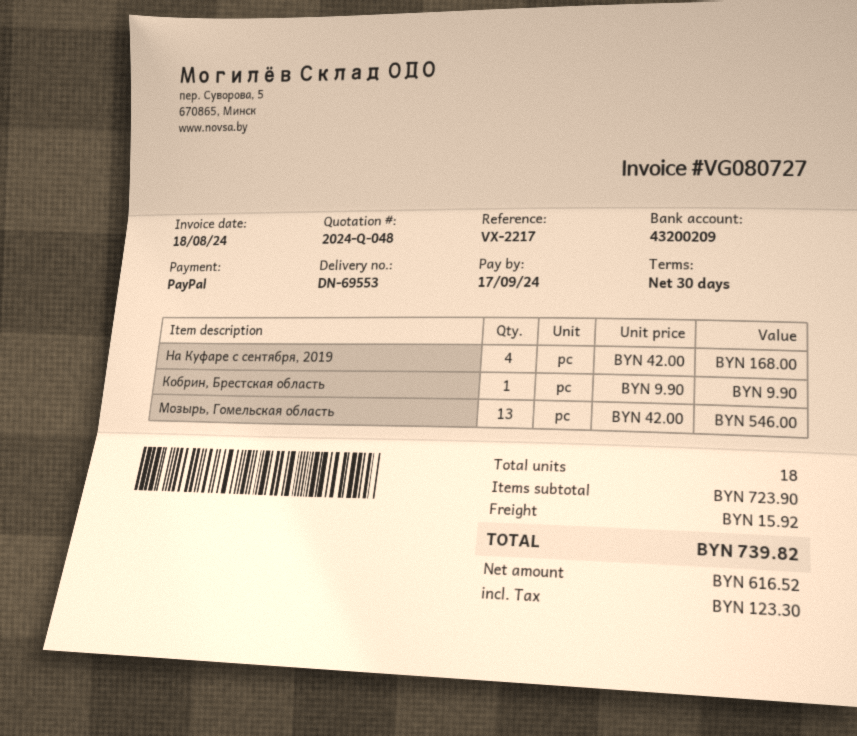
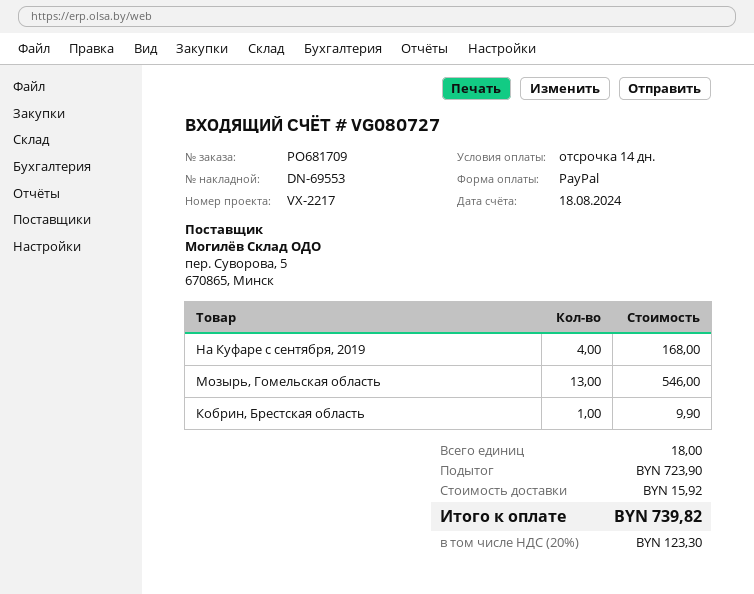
payment terms: 30 days -> 14 days

